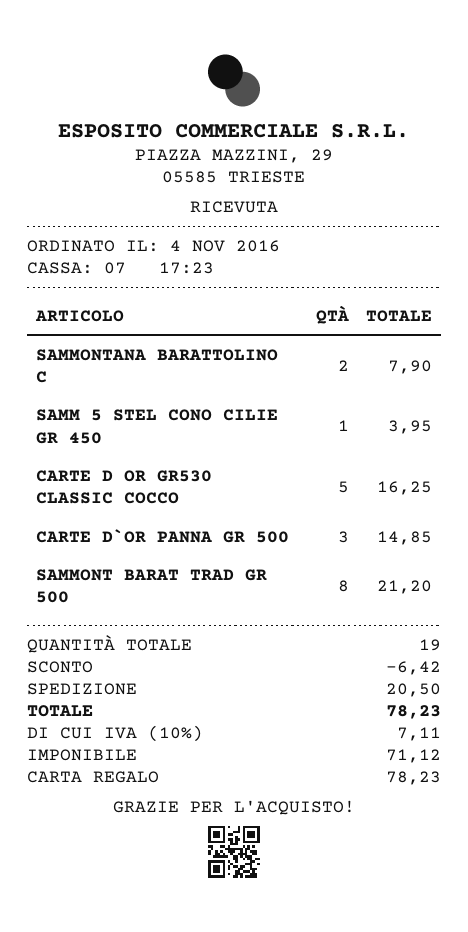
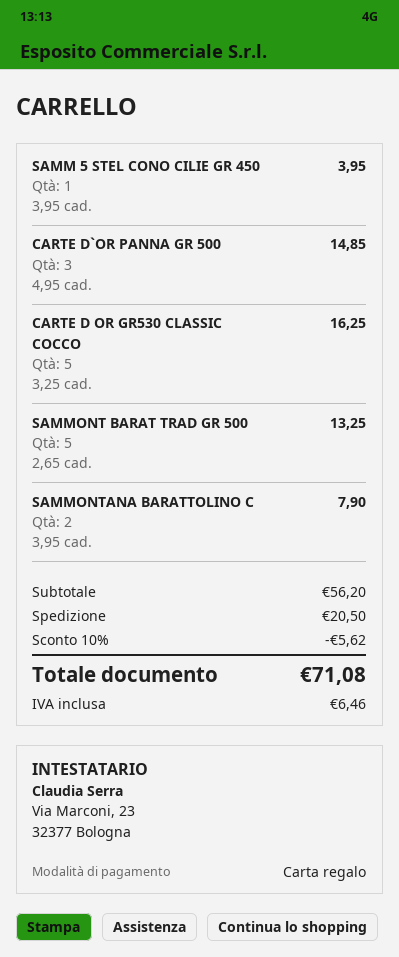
SAMMONT BARAT TRAD GR 500: 8 for 21.20 -> 5 for 13.25
discount: 6.42 -> 5.62
tax: 7.11 -> 6.46
total: 78.23 -> 71.08

